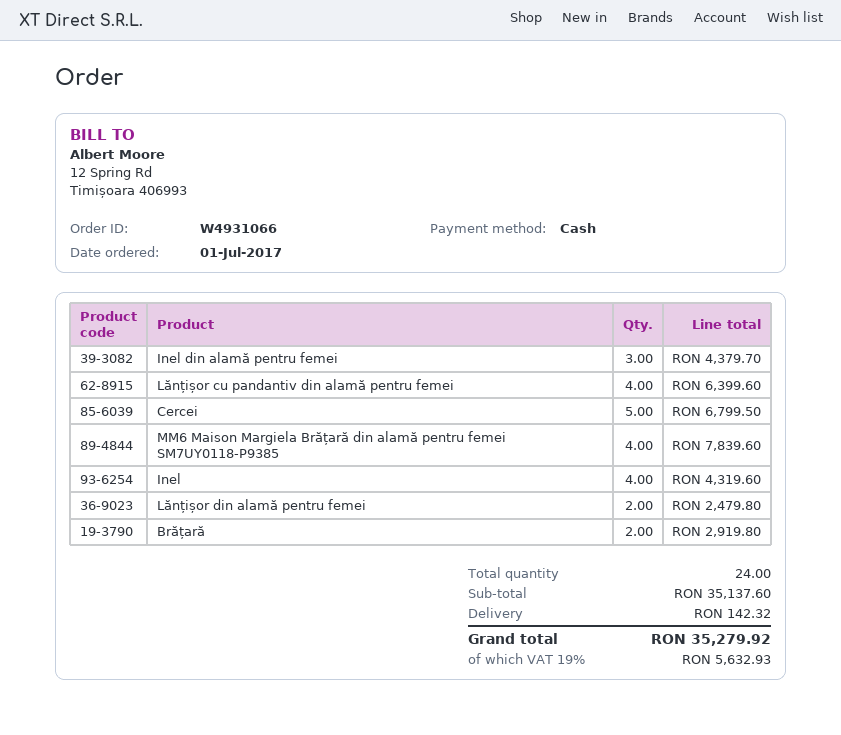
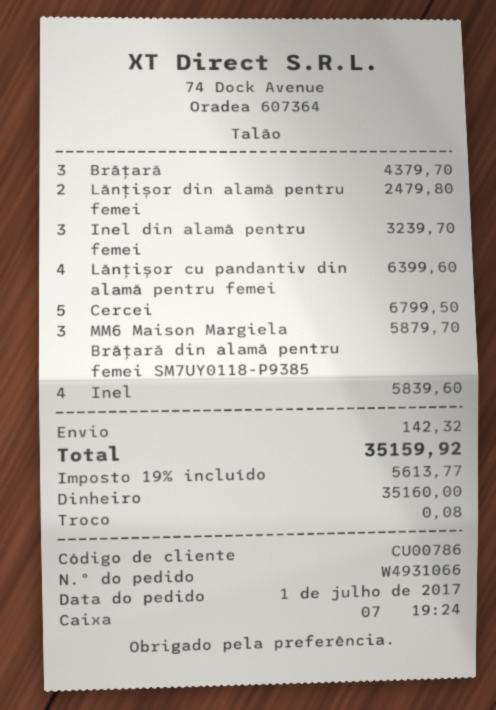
Inel din alamă pentru femei: 3 for 4379.70 -> 3 for 3239.70
MM6 Maison Margiela Brățară din alamă pentru femei SM7UY0118-P9385: 4 for 7839.60 -> 3 for 5879.70
Inel: 4 for 4319.60 -> 4 for 5839.60
Brățară: 2 for 2919.80 -> 3 for 4379.70
tax: 19% = 5632.93 -> 19% = 5613.77
total: 35279.92 -> 35159.92

